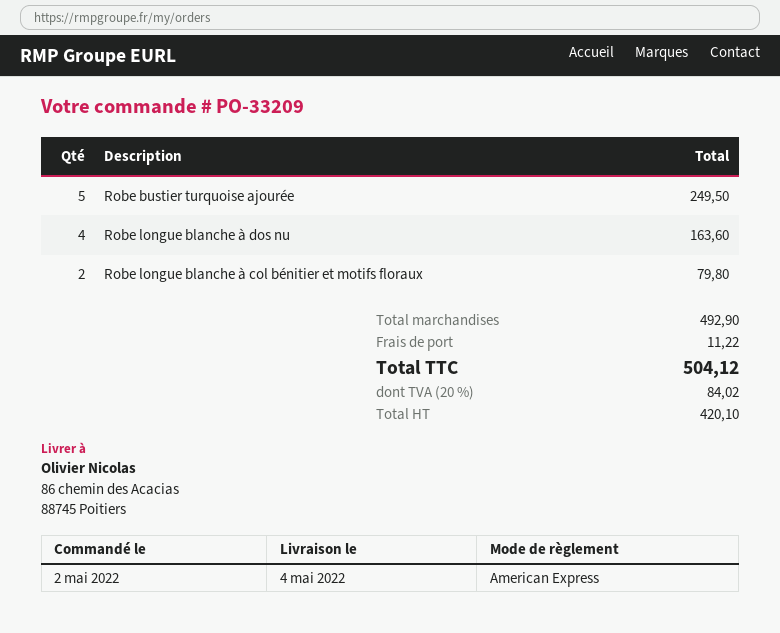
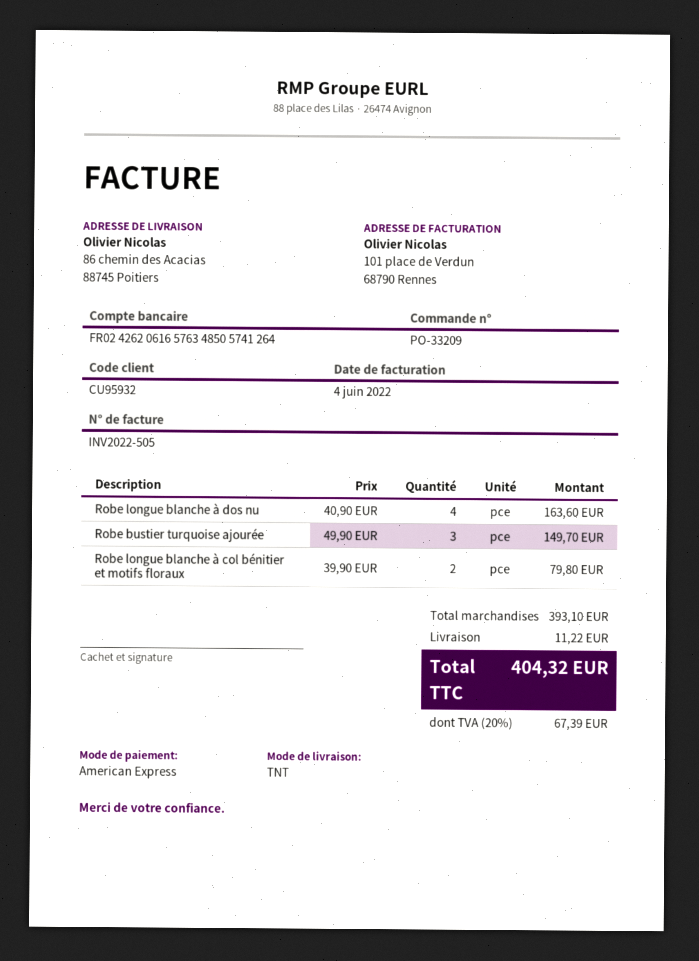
Robe bustier turquoise ajourée: 5 for 249.50 -> 3 for 149.70
subtotal: 492.90 -> 393.10
tax: 20% = 84.02 -> 20% = 67.39
total: 504.12 -> 404.32

